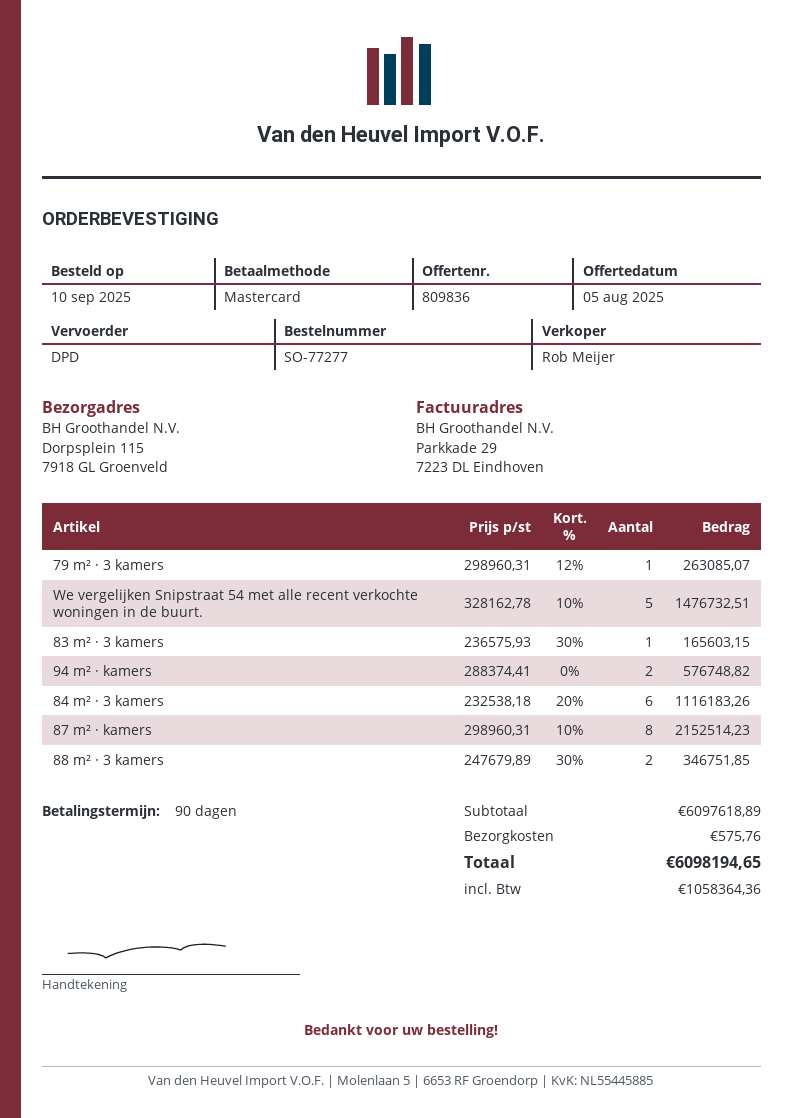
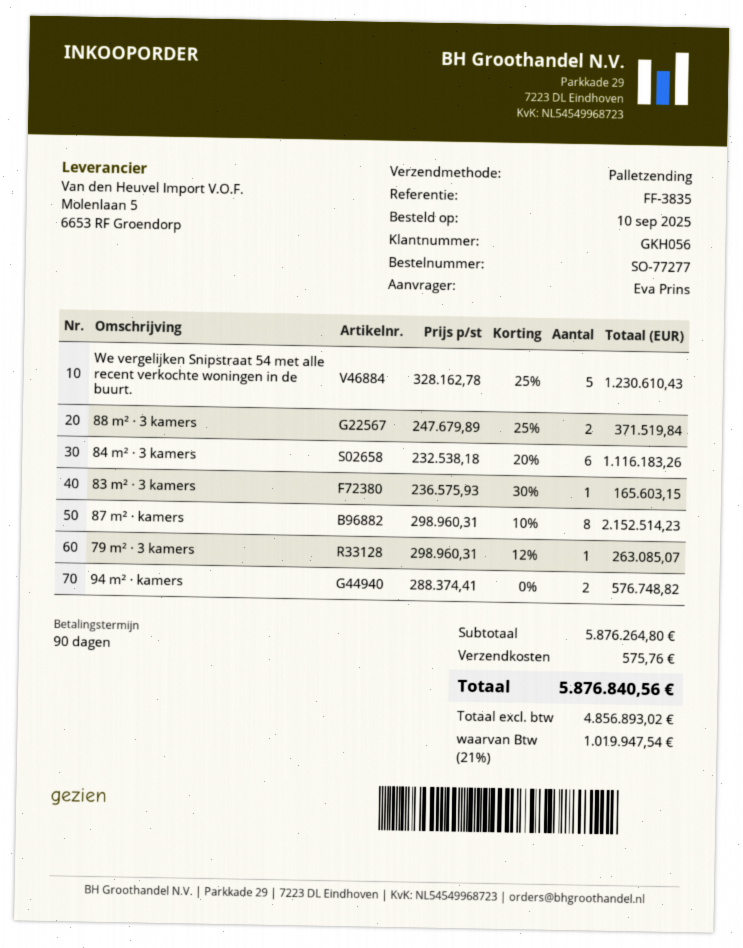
shipping method: DPD -> pallet freight
We vergelijken Snipstraat 54 met alle recent verkochte woningen in de buurt.: 5 x 328162.78 - 10% = 1476732.51 -> 5 x 328162.78 - 25% = 1230610.43
88 m² · 3 kamers: 2 x 247679.89 - 30% = 346751.85 -> 2 x 247679.89 - 25% = 371519.84
subtotal: 6097618.89 -> 5876264.80
tax: 1058364.36 -> 1019947.54
total: 6098194.65 -> 5876840.56

